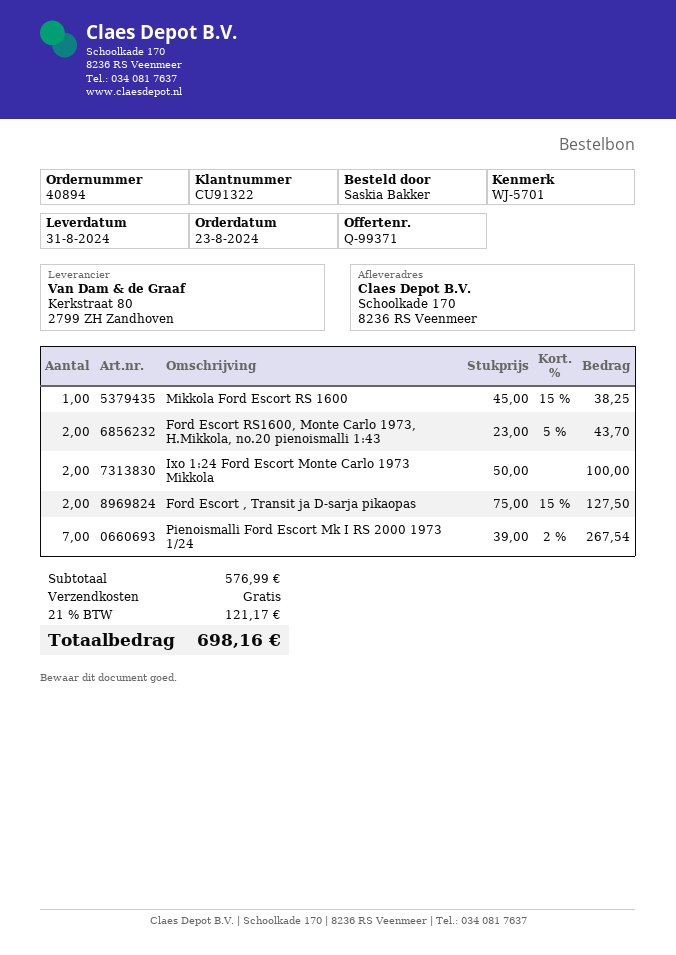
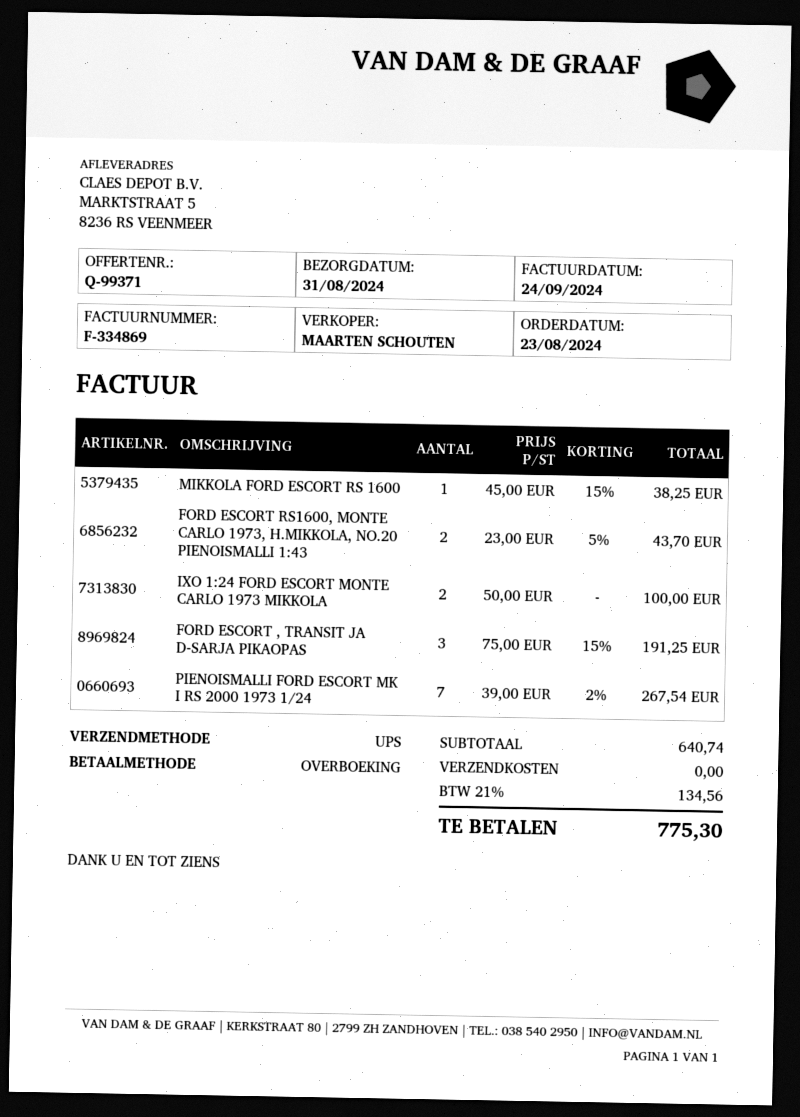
ship to: Schoolkade 170, 8236 RS Veenmeer -> MARKTSTRAAT 5, 8236 RS VEENMEER
Ford Escort , Transit ja D-sarja pikaopas: 2 x 75.00 - 15% = 127.50 -> 3 x 75.00 - 15% = 191.25
subtotal: 576.99 -> 640.74
tax: 21% = 121.17 -> 21% = 134.56
total: 698.16 -> 775.30

